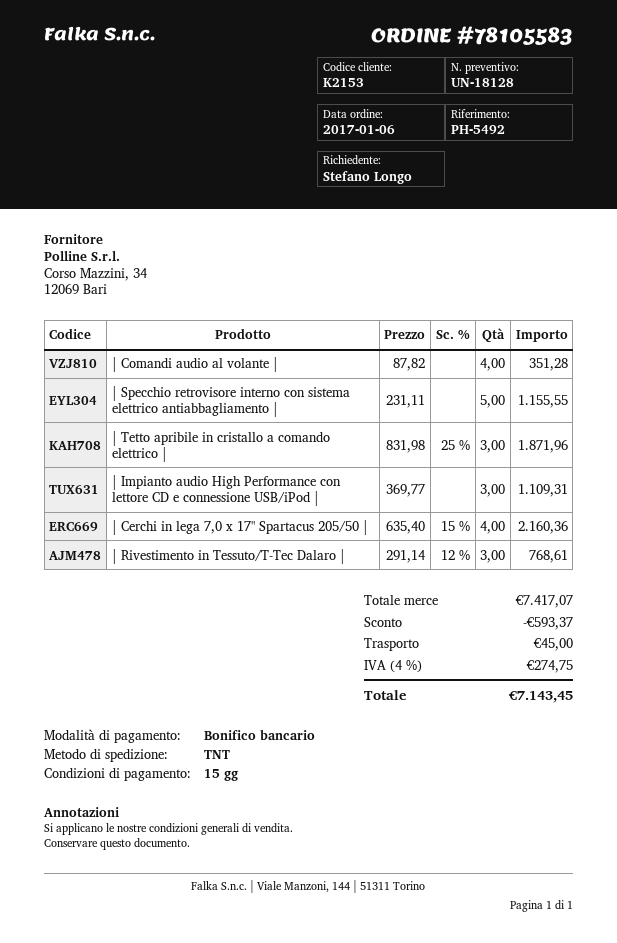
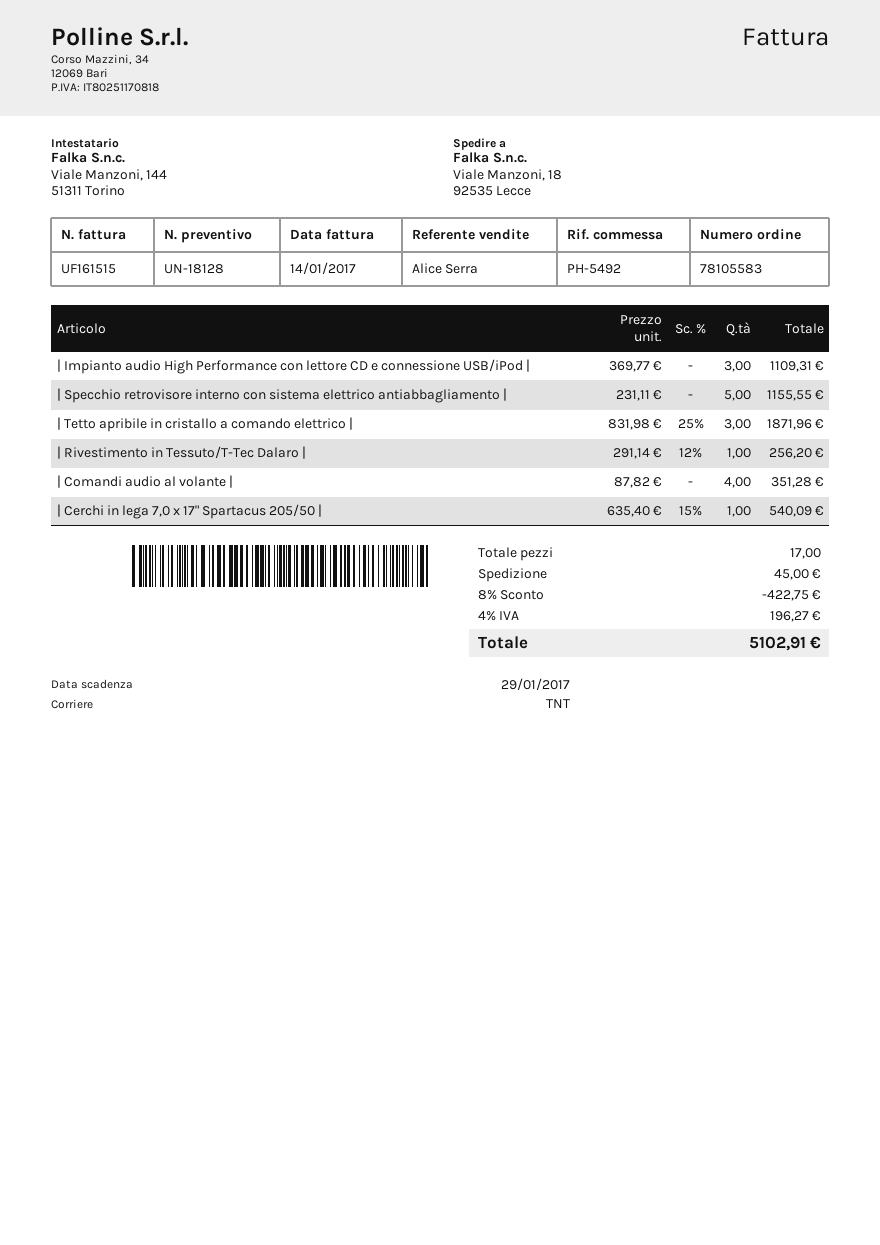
| Cerchi in lega 7,0 x 17" Spartacus 205/50 |: 4 x 635.40 - 15% = 2160.36 -> 1 x 635.40 - 15% = 540.09
| Rivestimento in Tessuto/T-Tec Dalaro |: 3 x 291.14 - 12% = 768.61 -> 1 x 291.14 - 12% = 256.20
discount: 593.37 -> 422.75
tax: 4% = 274.75 -> 4% = 196.27
total: 7143.45 -> 5102.91

